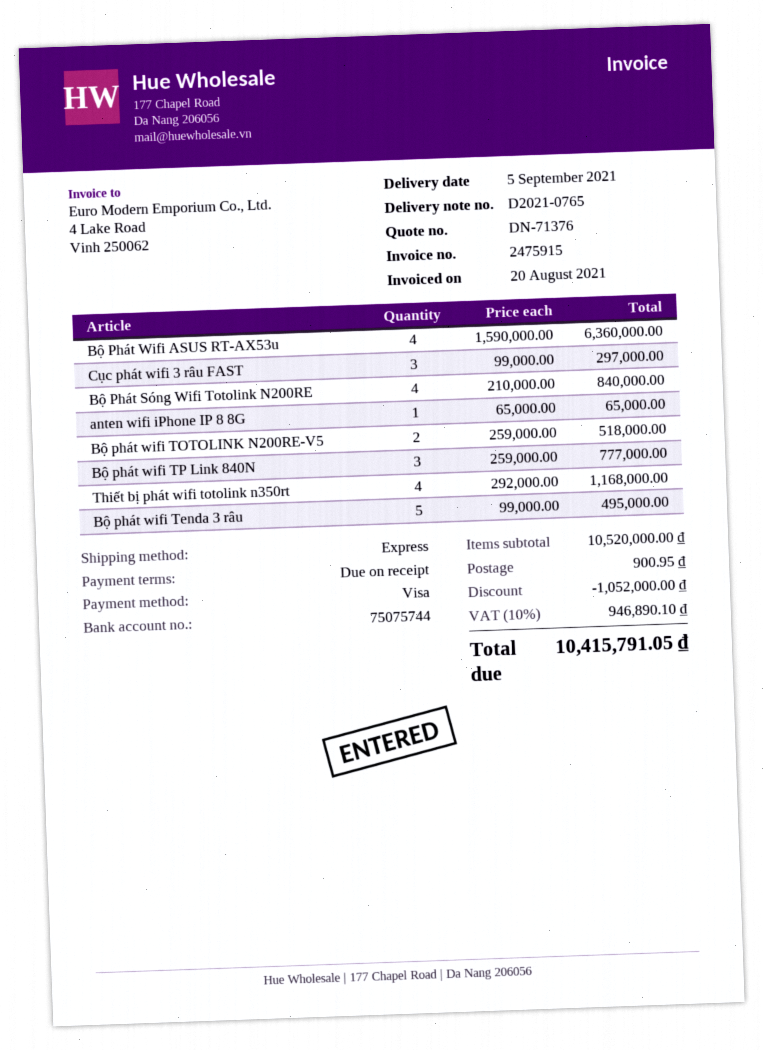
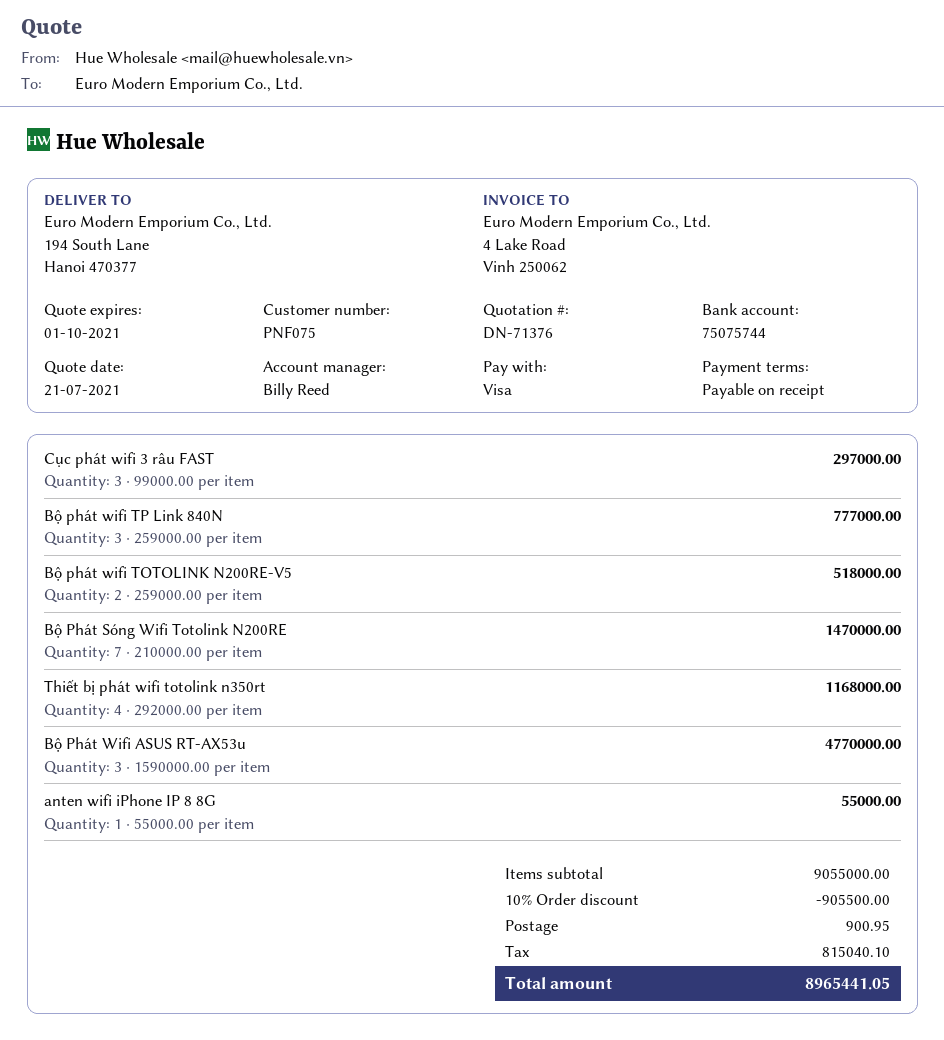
Bộ Phát Wifi ASUS RT-AX53u: 4 x 1590000.00 = 6360000.00 -> 3 x 1590000.00 = 4770000.00
Bộ Phát Sóng Wifi Totolink N200RE: 4 x 210000.00 = 840000.00 -> 7 x 210000.00 = 1470000.00
anten wifi iPhone IP 8 8G: 1 x 65000.00 = 65000.00 -> 1 x 55000.00 = 55000.00
Bộ phát wifi Tenda 3 râu: 5 x 99000.00 = 495000.00 -> none
subtotal: 10520000.00 -> 9055000.00
discount: 1052000.00 -> 905500.00
tax: 946890.10 -> 815040.10
total: 10415791.05 -> 8965441.05

